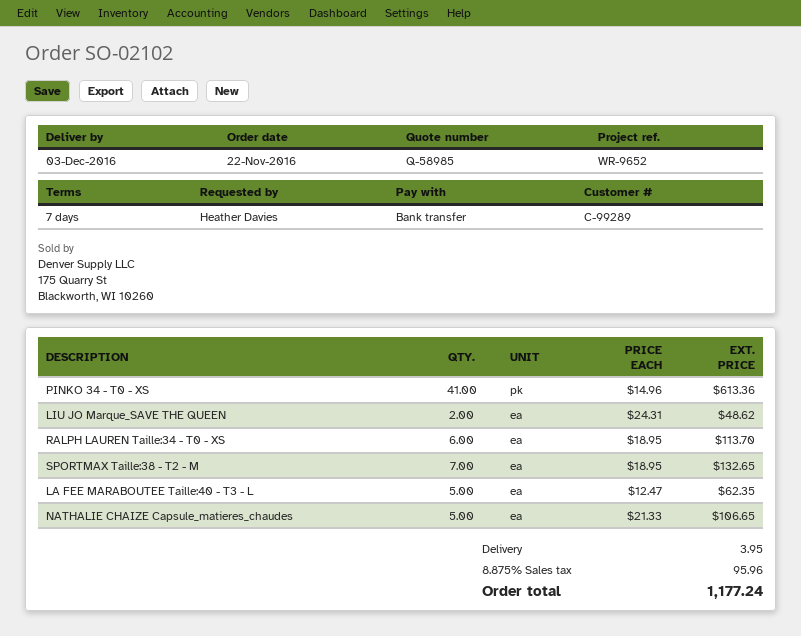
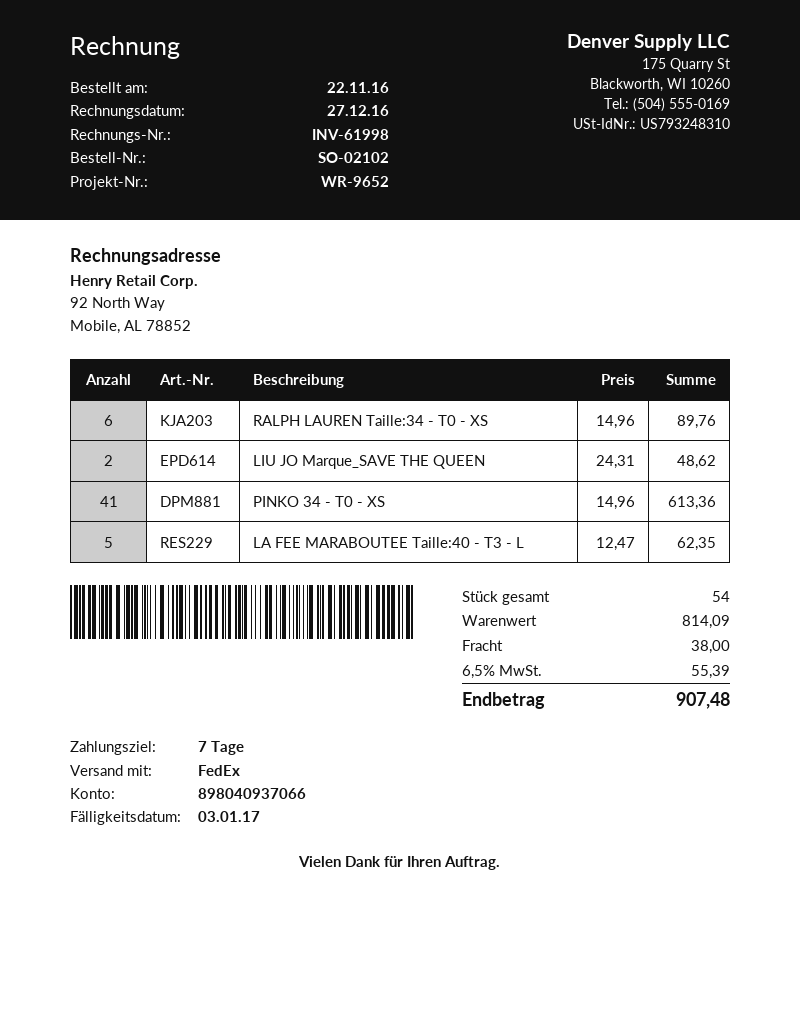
RALPH LAUREN Taille:34 - T0 - XS: 6 x 18.95 = 113.70 -> 6 x 14.96 = 89.76
SPORTMAX Taille:38 - T2 - M: 7 x 18.95 = 132.65 -> none
NATHALIE CHAIZE Capsule_matieres_chaudes: 5 x 21.33 = 106.65 -> none
shipping: 3.95 -> 38.00
tax: 8.875% = 95.96 -> 6.5% = 55.39
total: 1177.24 -> 907.48

